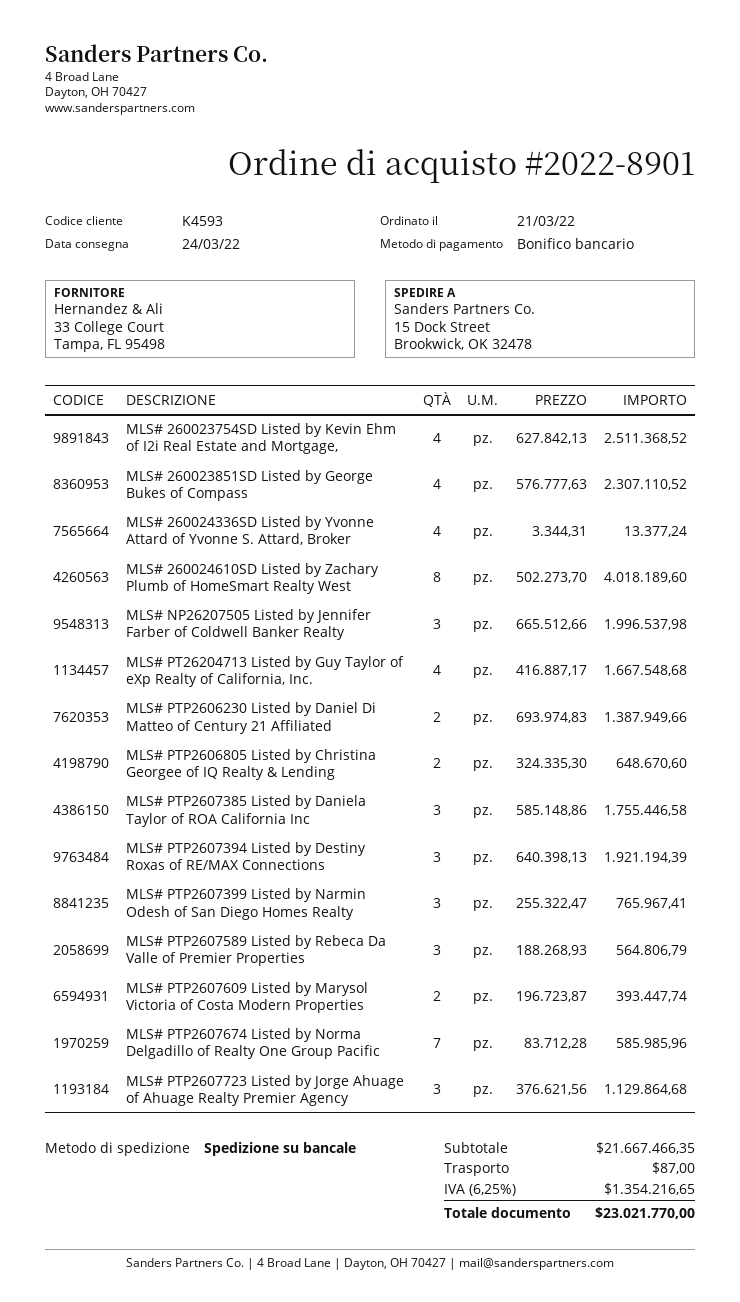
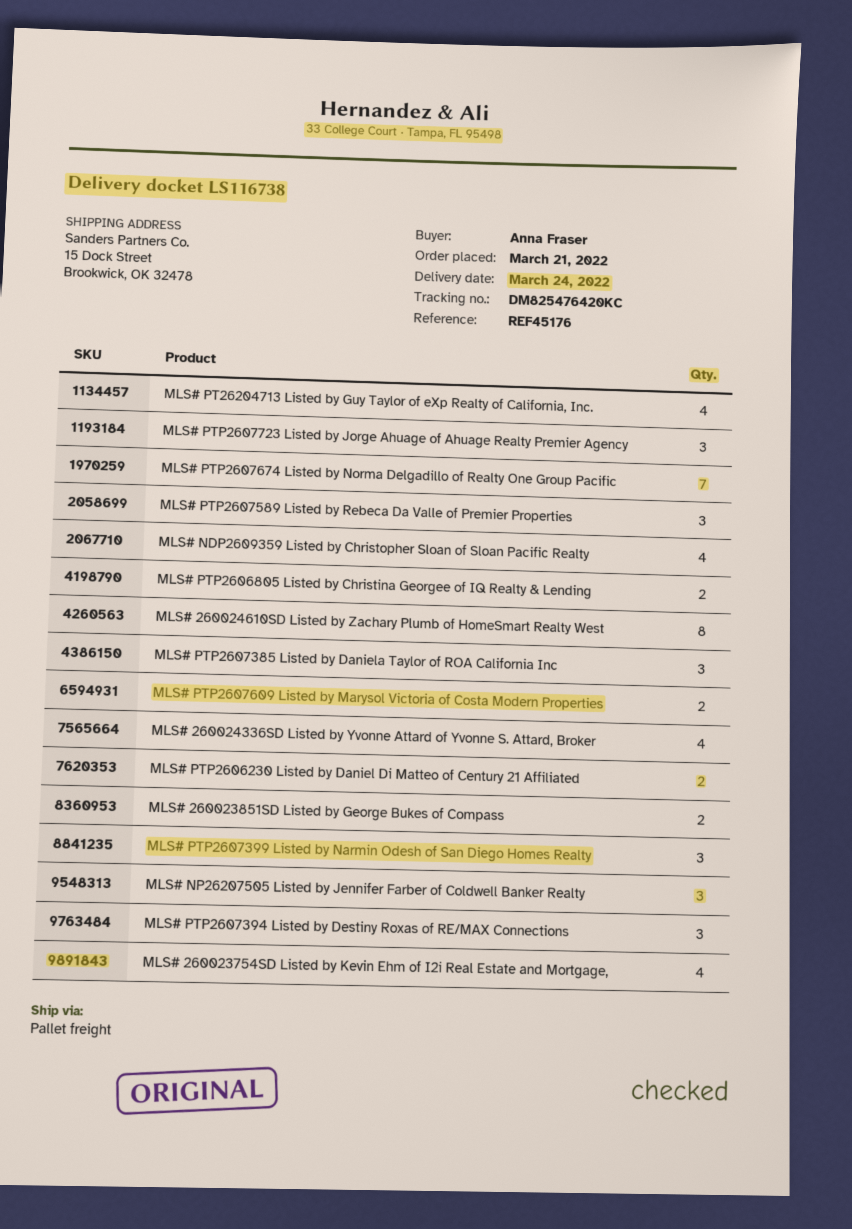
MLS# 260023851SD Listed by George Bukes of Compass: 4 -> 2
MLS# NDP2609359 Listed by Christopher Sloan of Sloan Pacific Realty: none -> 4

